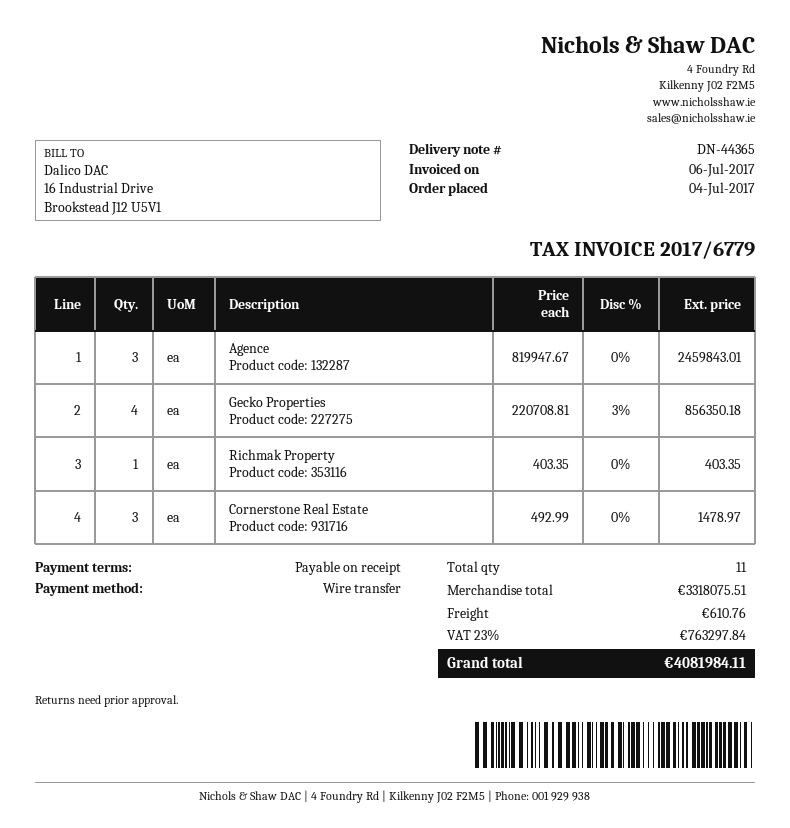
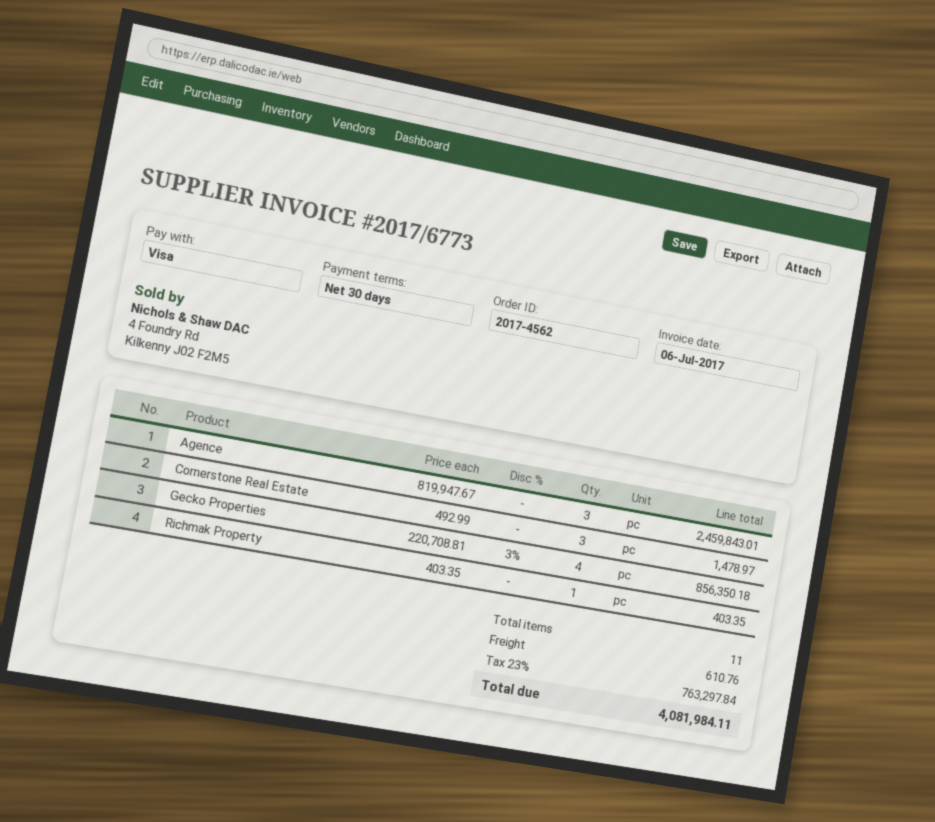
invoice number: 2017/6779 -> 2017/6773
payment terms: on receipt -> 30 days
payment method: bank transfer -> Visa

